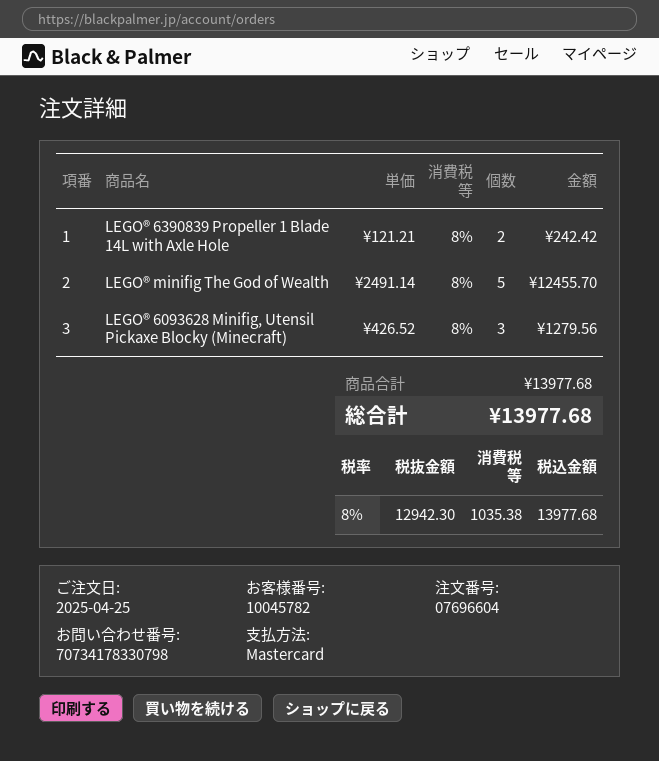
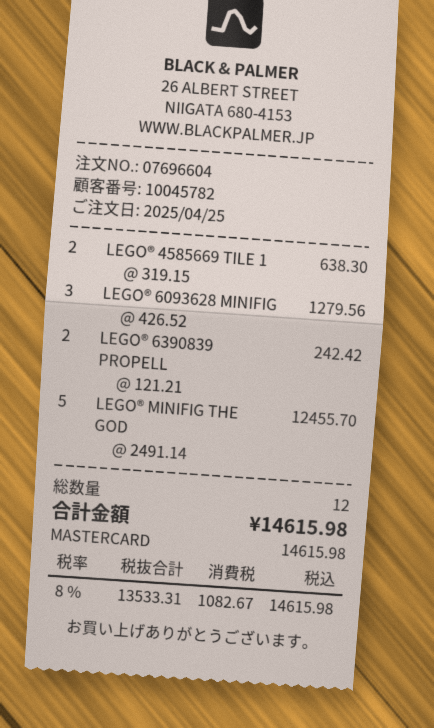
LEGO® 4585669 TILE 1: none -> 2 x 319.15 = 638.30
net: 12942.30 -> 13533.31
tax: 8% = 1035.38 -> 8% = 1082.67
total: 13977.68 -> 14615.98

